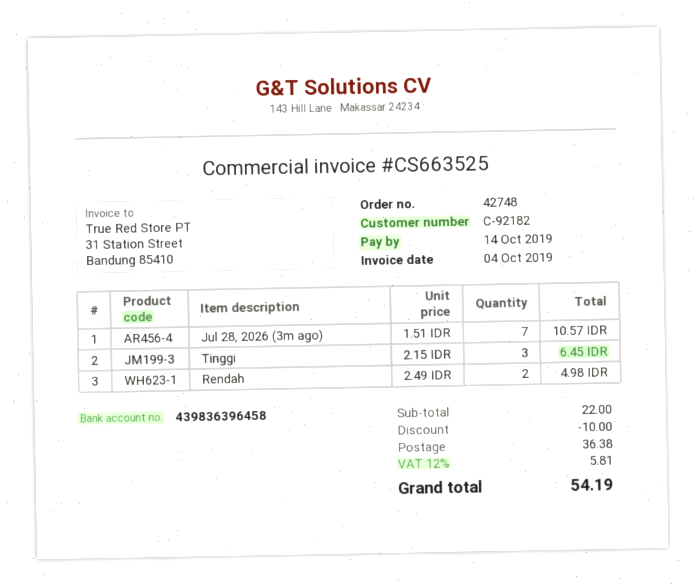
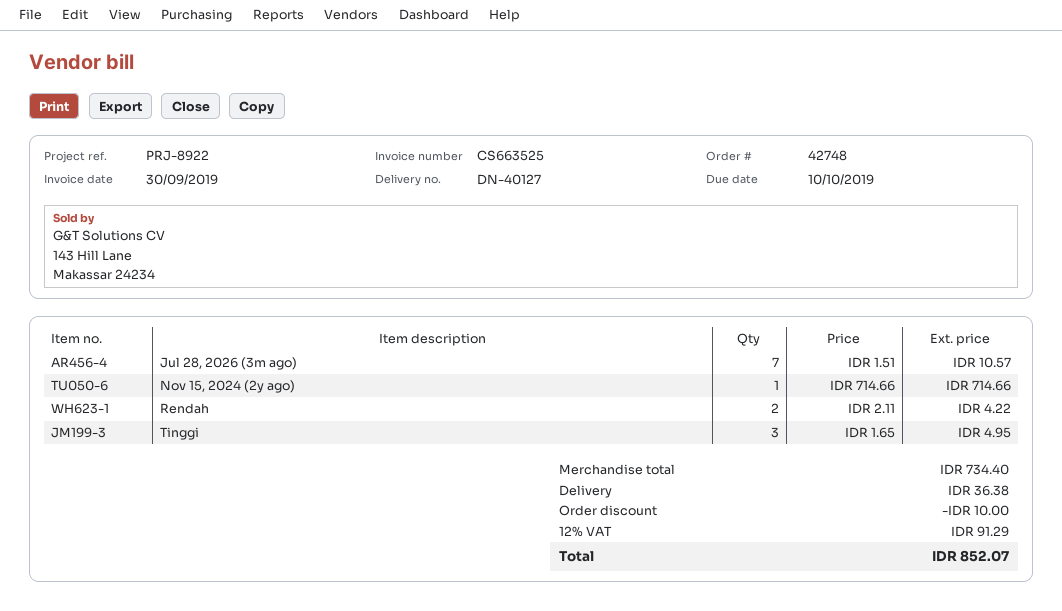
invoice date: 2019-10-04 -> 2019-09-30
due date: 2019-10-14 -> 2019-10-10
Tinggi: 3 x 2.15 = 6.45 -> 3 x 1.65 = 4.95
Rendah: 2 x 2.49 = 4.98 -> 2 x 2.11 = 4.22
Nov 15, 2024 (2y ago): none -> 1 x 714.66 = 714.66
subtotal: 22.00 -> 734.40
tax: 12% = 5.81 -> 12% = 91.29
total: 54.19 -> 852.07

